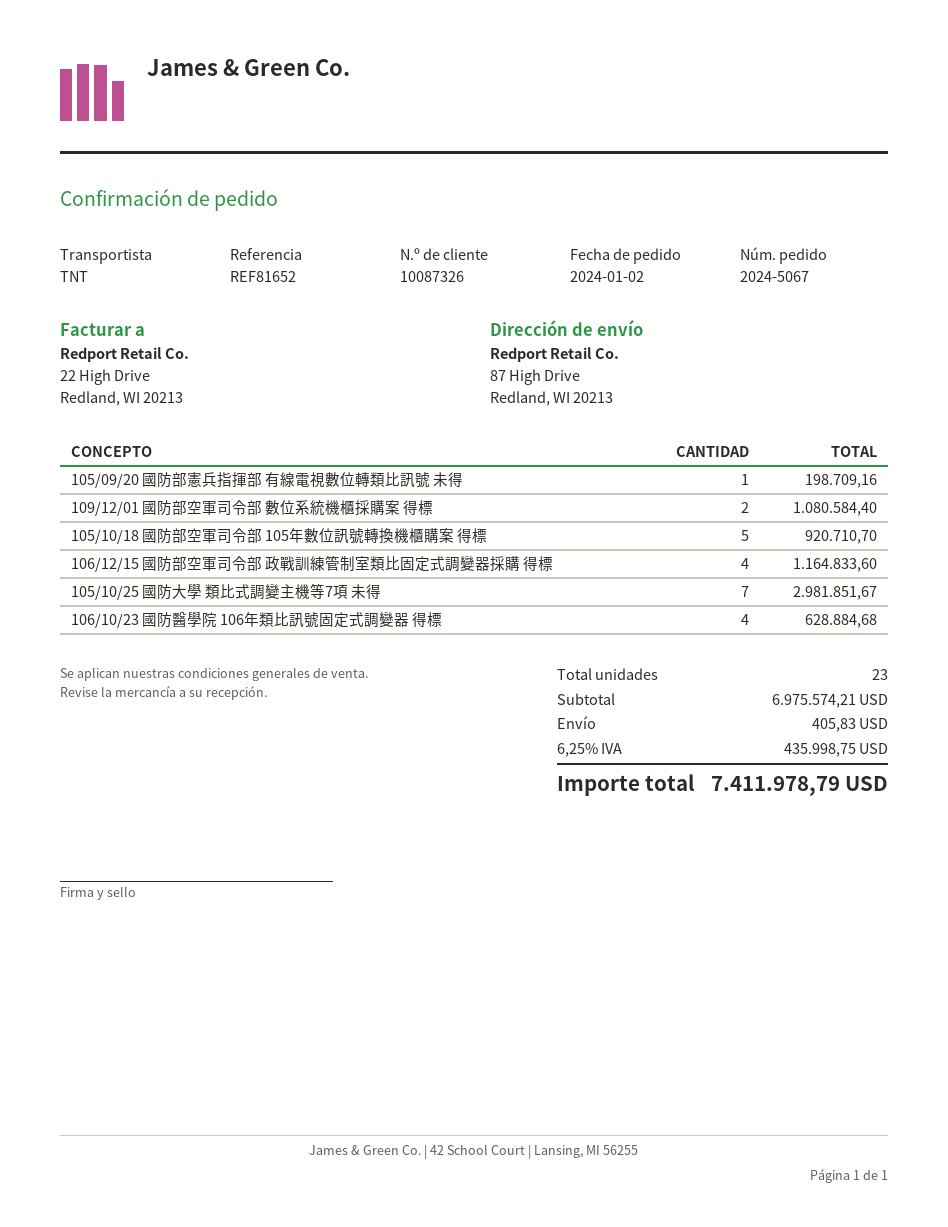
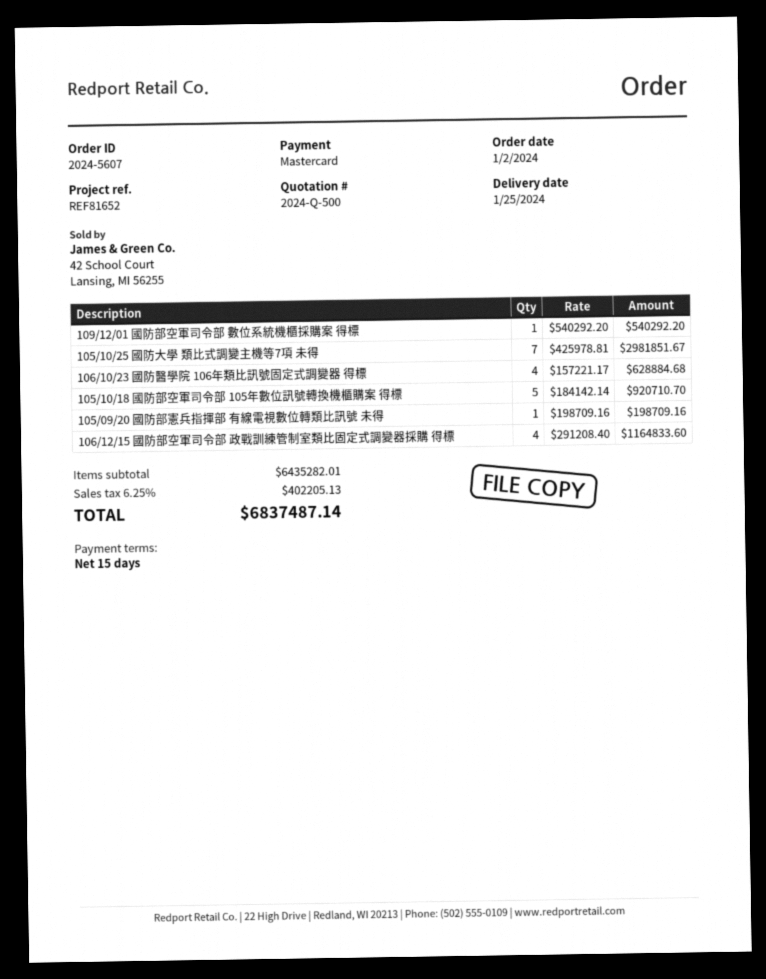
order number: 2024-5067 -> 2024-5607
109/12/01 國防部空軍司令部 數位系統機櫃採購案 得標: 2 for 1080584.40 -> 1 for 540292.20
subtotal: 6975574.21 -> 6435282.01
shipping: 405.83 -> none
tax: 6.25% = 435998.75 -> 6.25% = 402205.13
total: 7411978.79 -> 6837487.14

